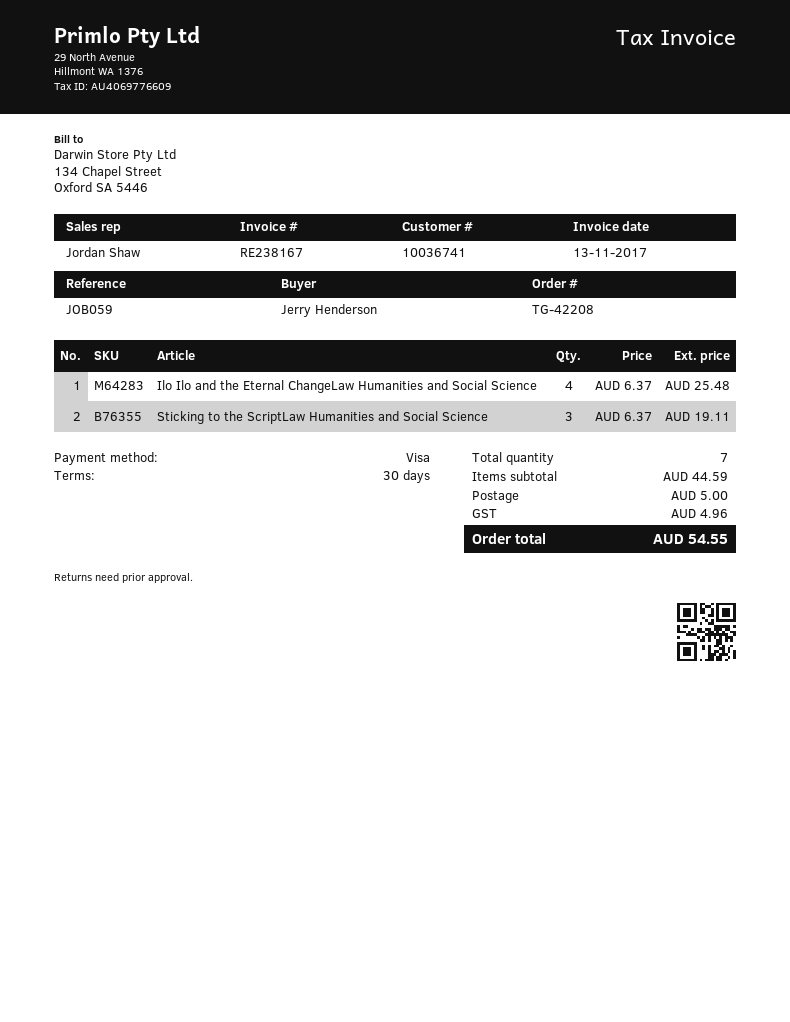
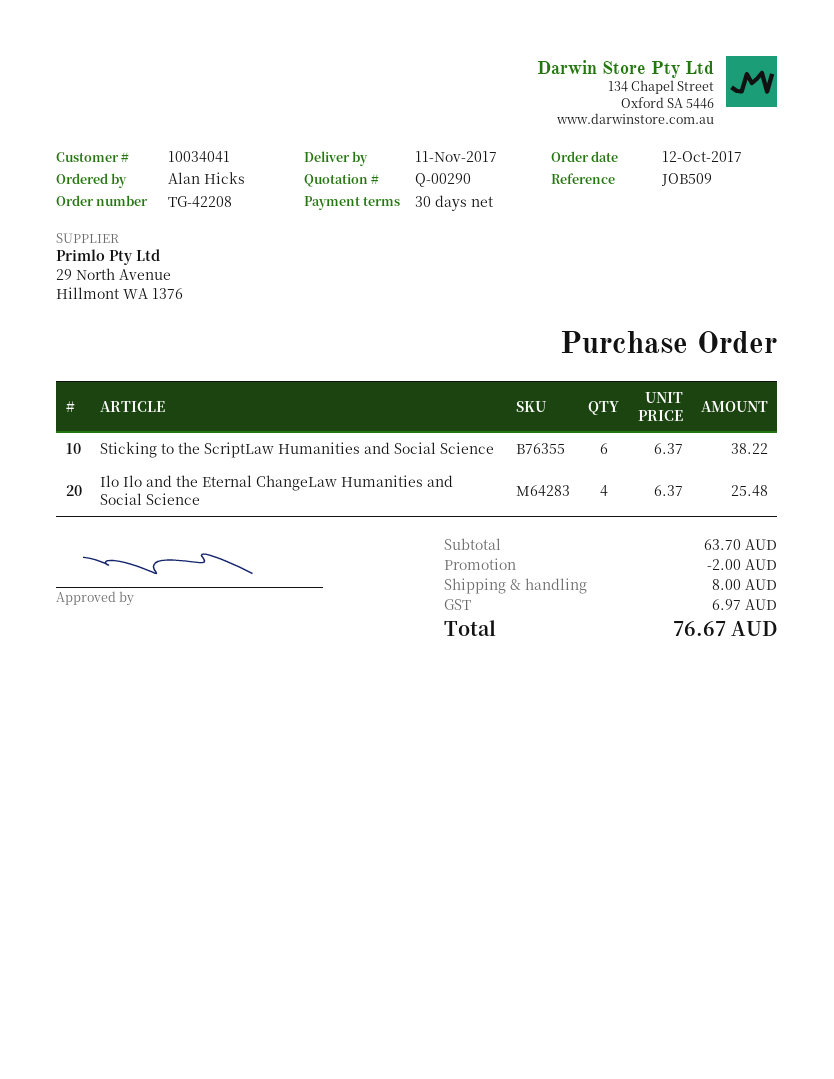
customer number: 10036741 -> 10034041
reference: JOB059 -> JOB509
ordered by: Jerry Henderson -> Alan Hicks
Sticking to the ScriptLaw Humanities and Social Science: 3 x 6.37 = 19.11 -> 6 x 6.37 = 38.22
subtotal: 44.59 -> 63.70
discount: none -> 2.00
shipping: 5.00 -> 8.00
tax: 4.96 -> 6.97
total: 54.55 -> 76.67

